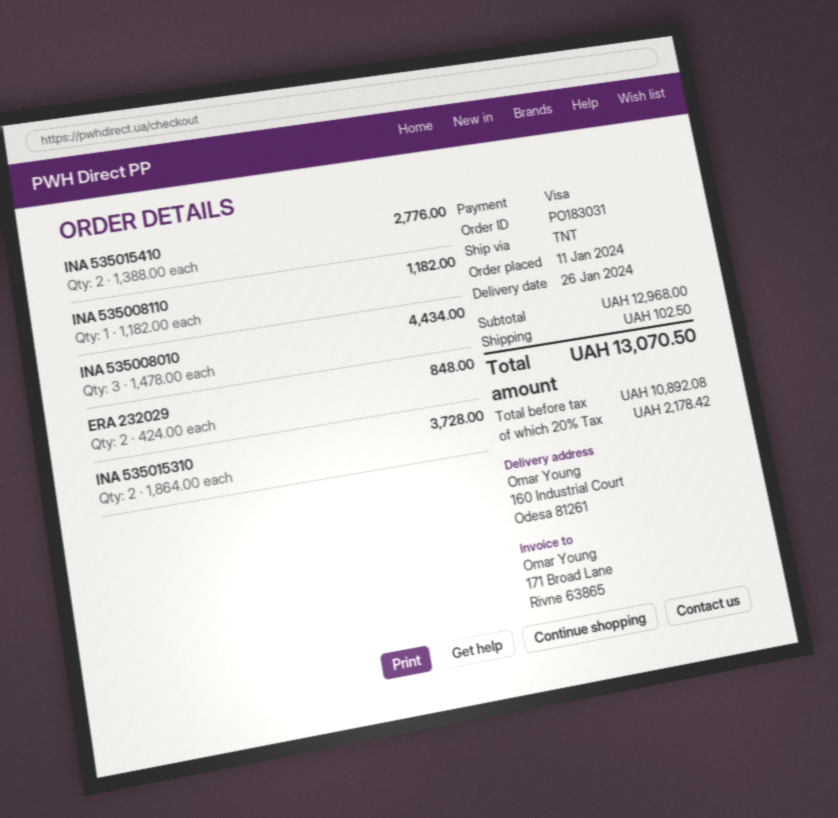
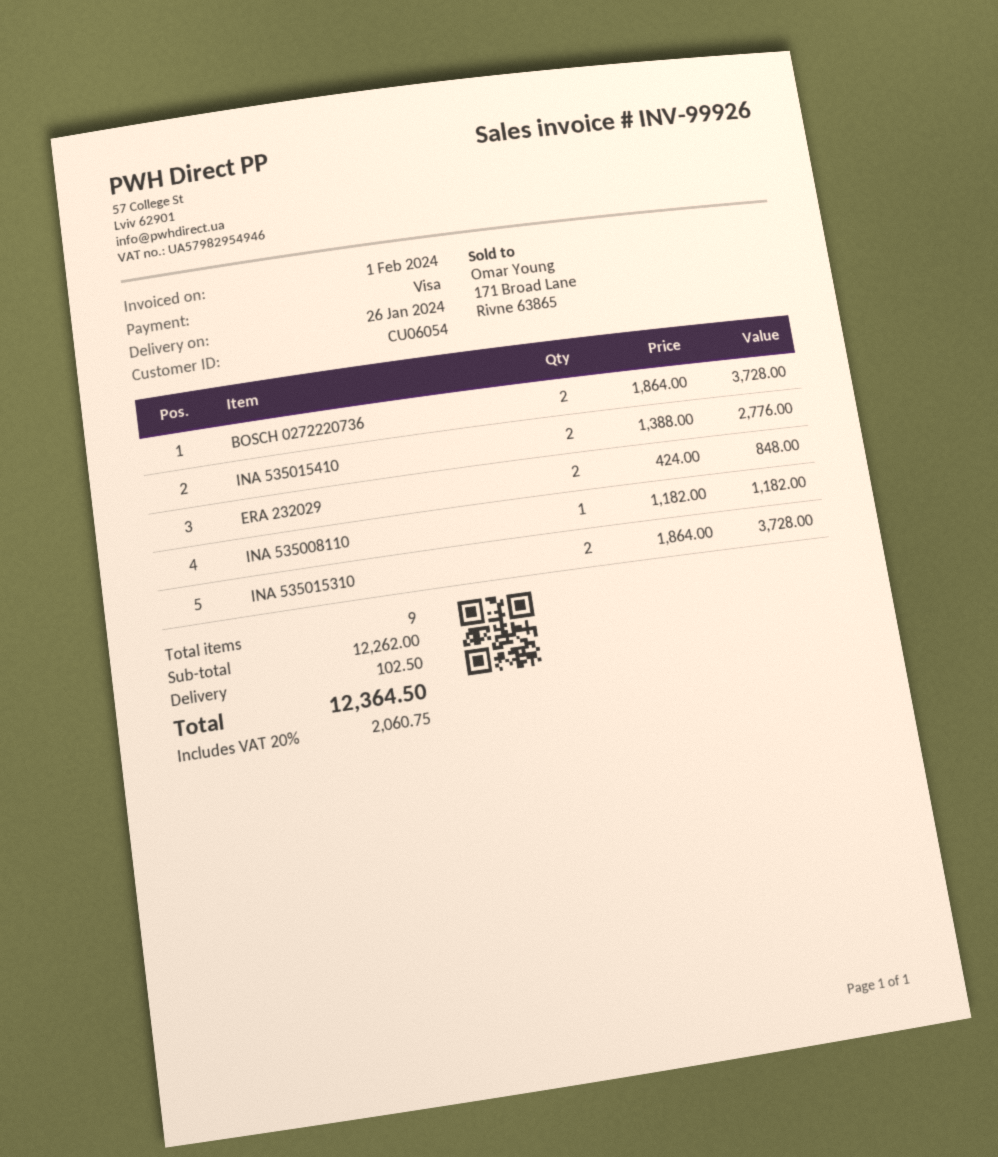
INA 535008010: 3 x 1478.00 = 4434.00 -> none
BOSCH 0272220736: none -> 2 x 1864.00 = 3728.00
subtotal: 12968.00 -> 12262.00
tax: 20% = 2178.42 -> 20% = 2060.75
total: 13070.50 -> 12364.50

